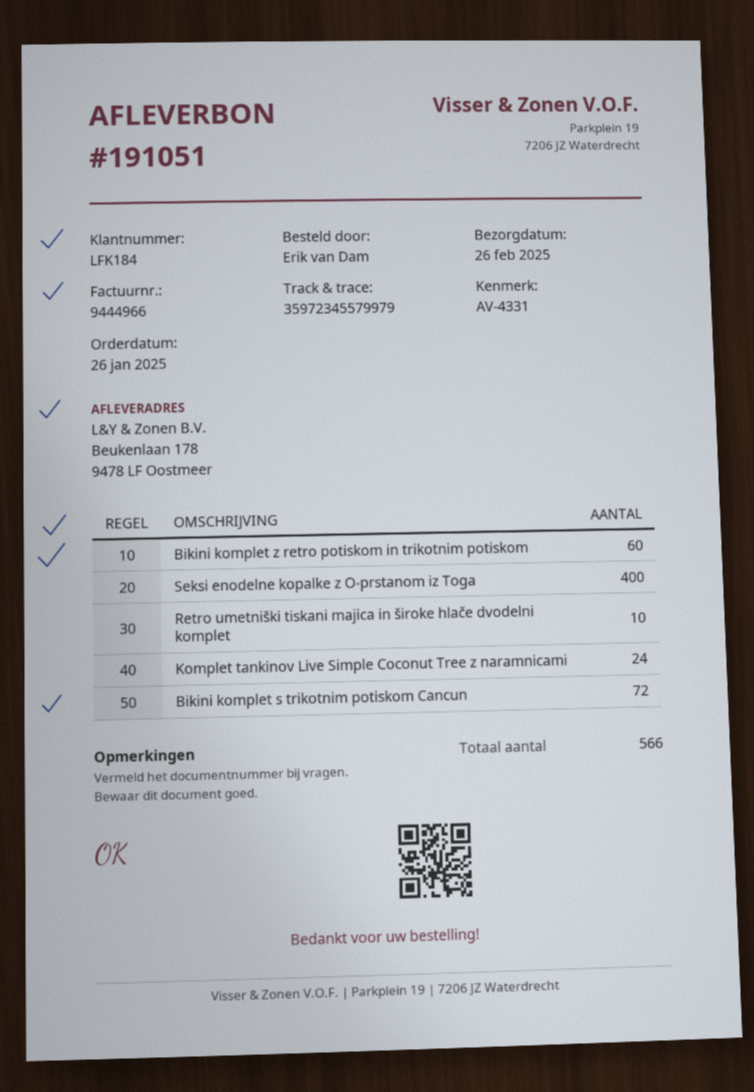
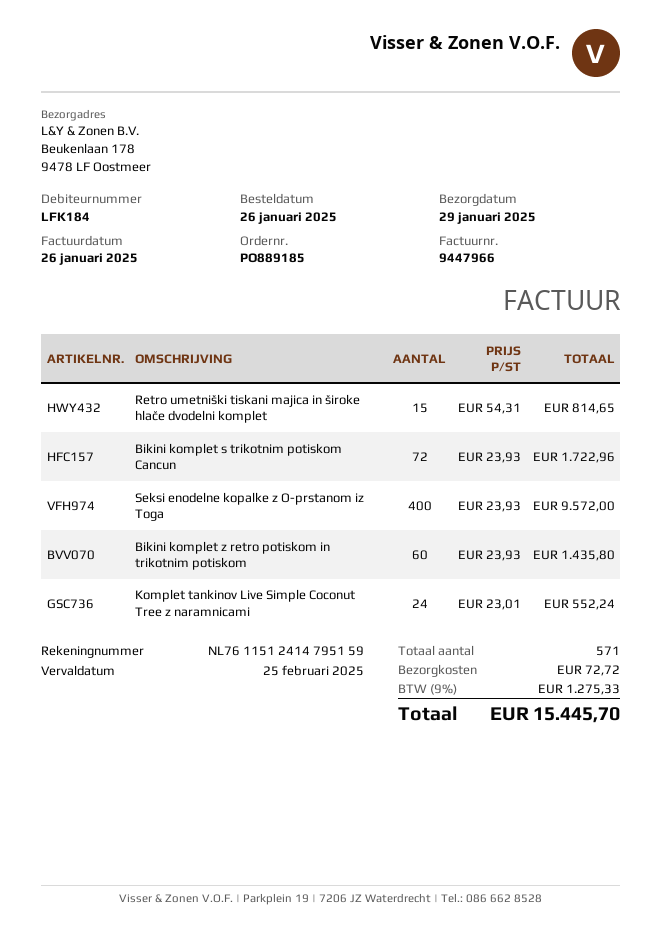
delivery date: 2025-02-26 -> 2025-01-29
invoice number: 9444966 -> 9447966
Retro umetniški tiskani majica in široke hlače dvodelni komplet: 10 -> 15
total quantity: 566 -> 571

